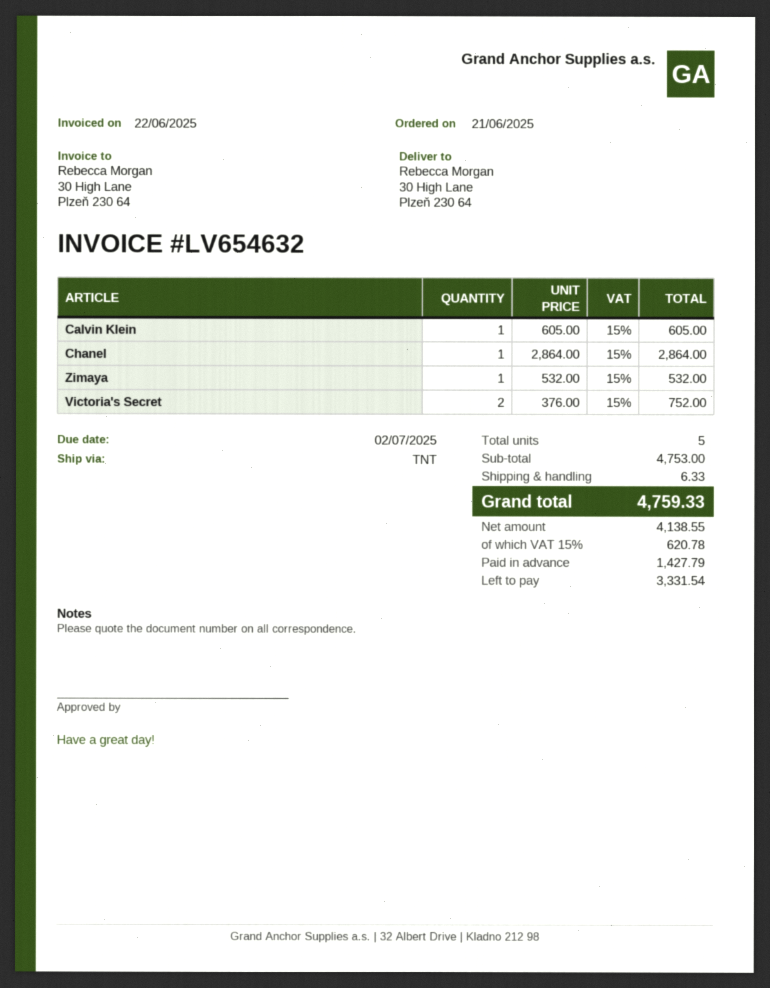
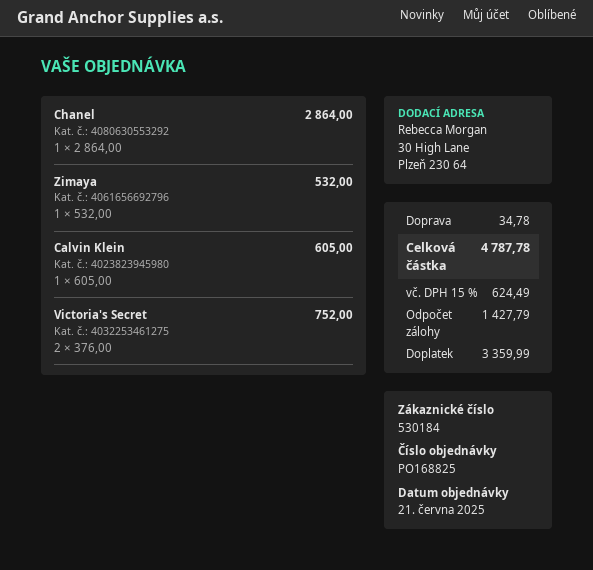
shipping: 6.33 -> 34.78
tax: 15% = 620.78 -> 15% = 624.49
total: 4759.33 -> 4787.78
balance: 3331.54 -> 3359.99

